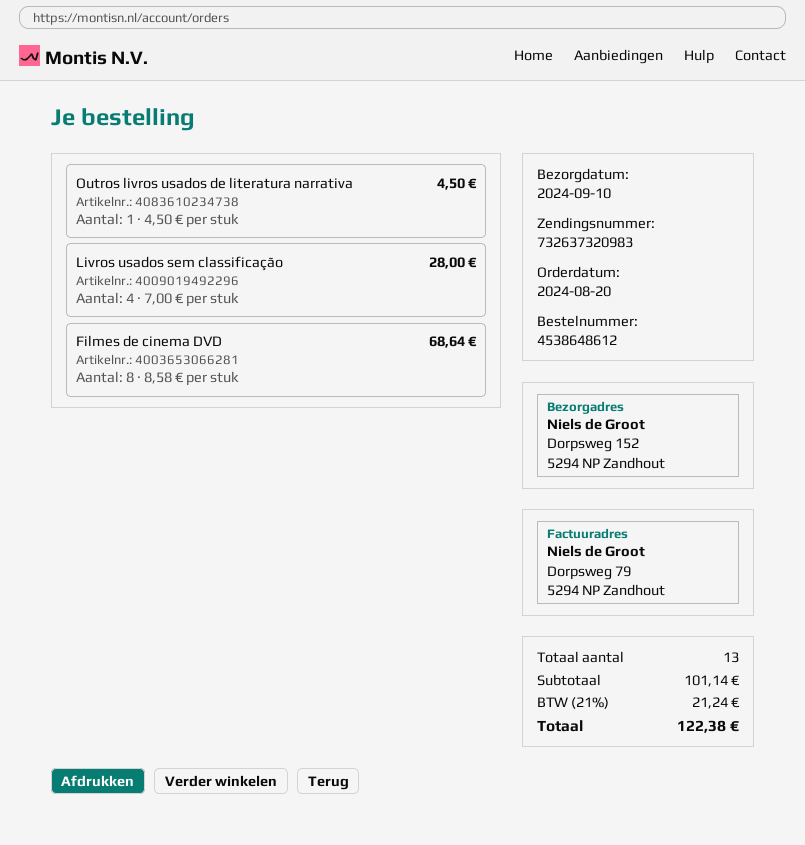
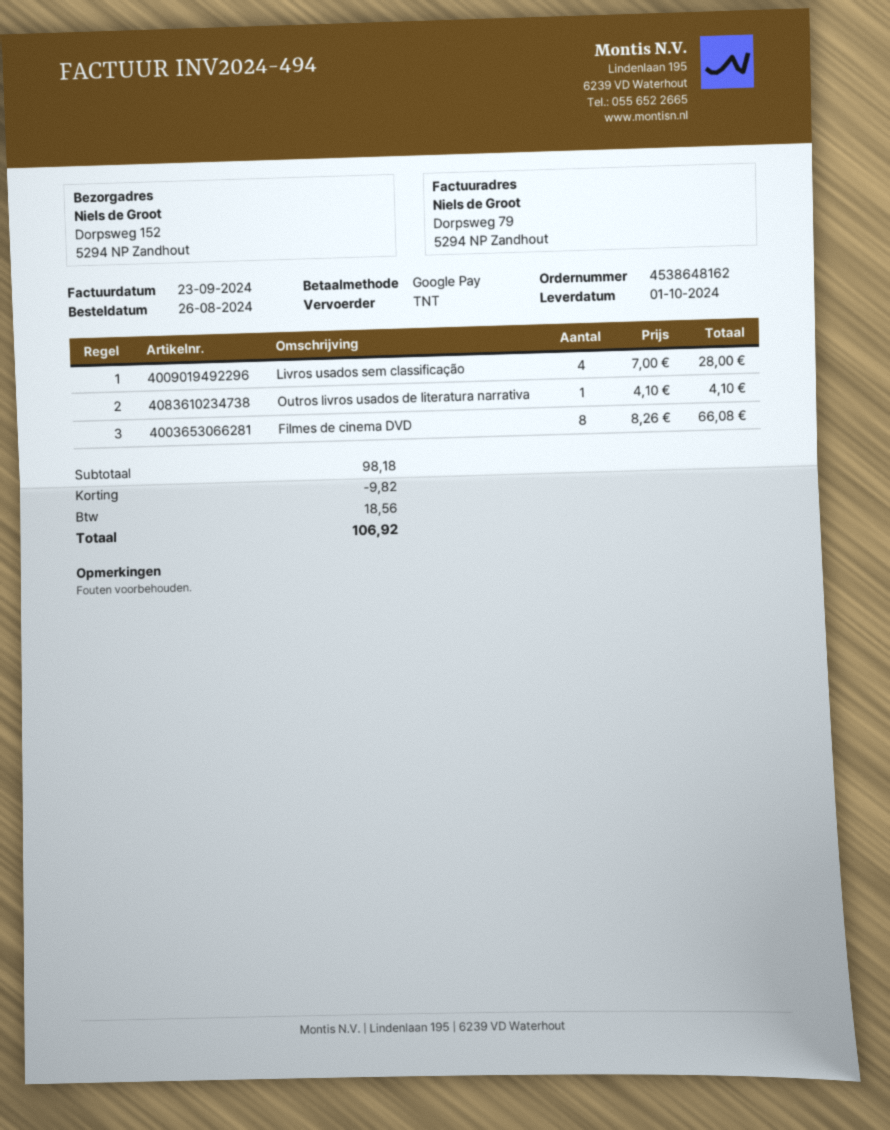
order number: 4538648612 -> 4538648162
order date: 2024-08-20 -> 2024-08-26
delivery date: 2024-09-10 -> 2024-10-01
Outros livros usados de literatura narrativa: 1 x 4.50 = 4.50 -> 1 x 4.10 = 4.10
Filmes de cinema DVD: 8 x 8.58 = 68.64 -> 8 x 8.26 = 66.08
subtotal: 101.14 -> 98.18
discount: none -> 9.82
tax: 21.24 -> 18.56
total: 122.38 -> 106.92

